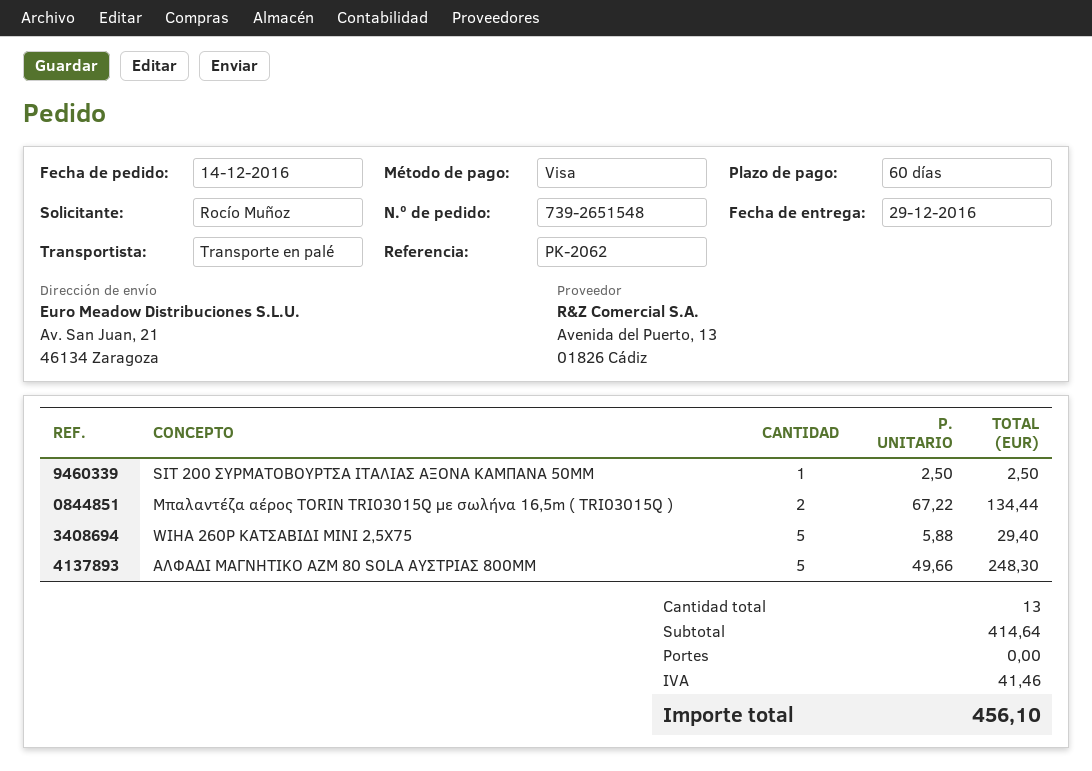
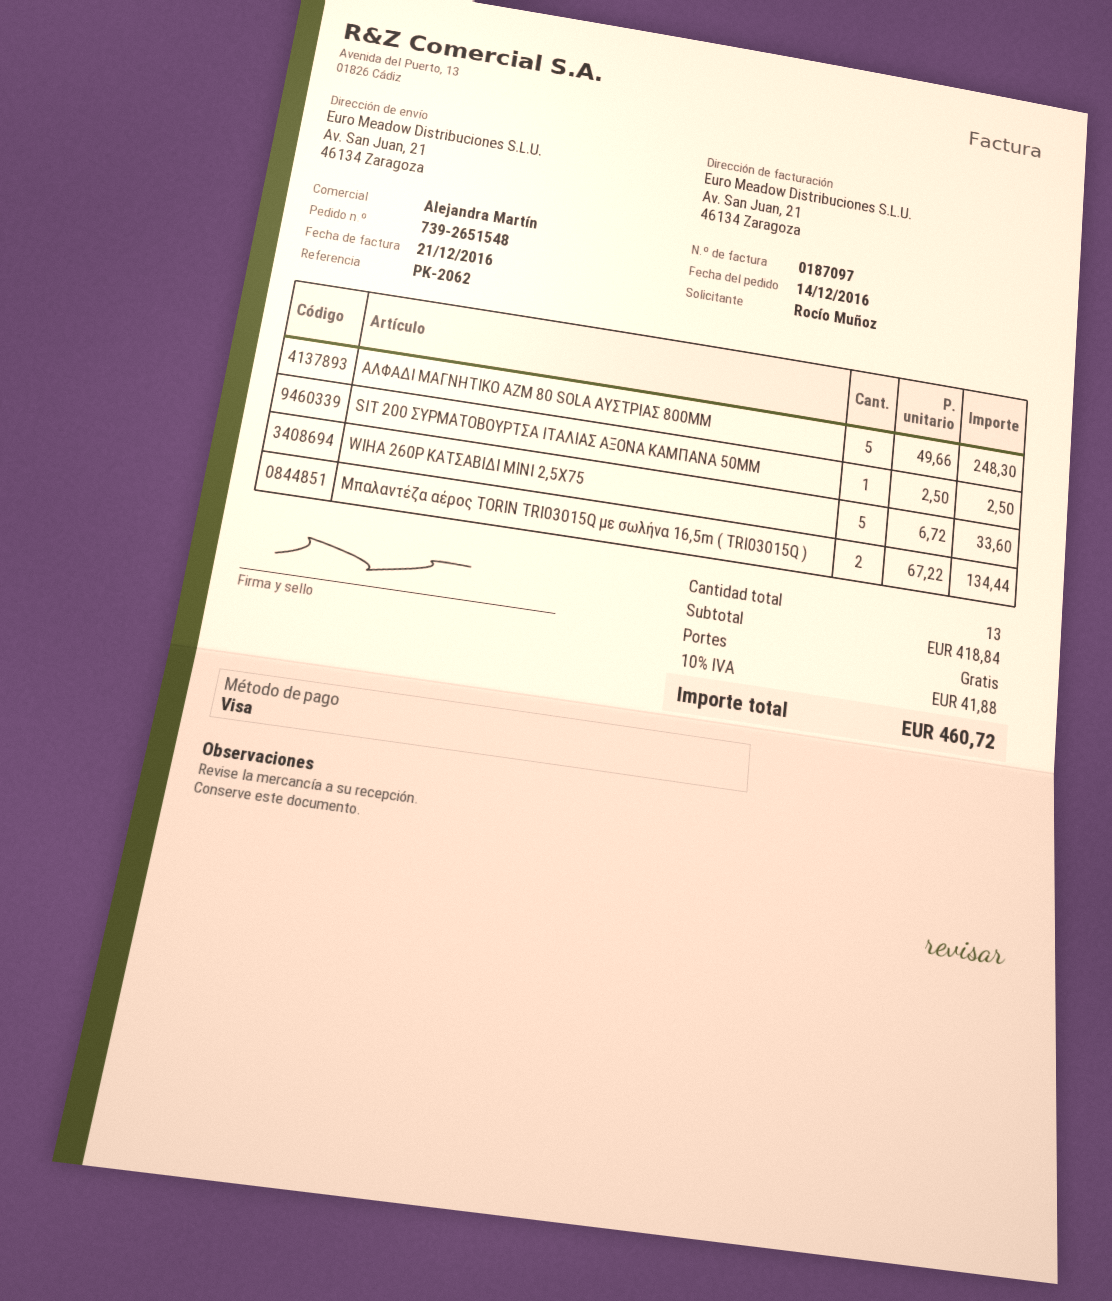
WIHA 260P ΚΑΤΣΑΒΙΔΙ ΜΙΝΙ 2,5Χ75: 5 x 5.88 = 29.40 -> 5 x 6.72 = 33.60
subtotal: 414.64 -> 418.84
tax: 41.46 -> 41.88
total: 456.10 -> 460.72

